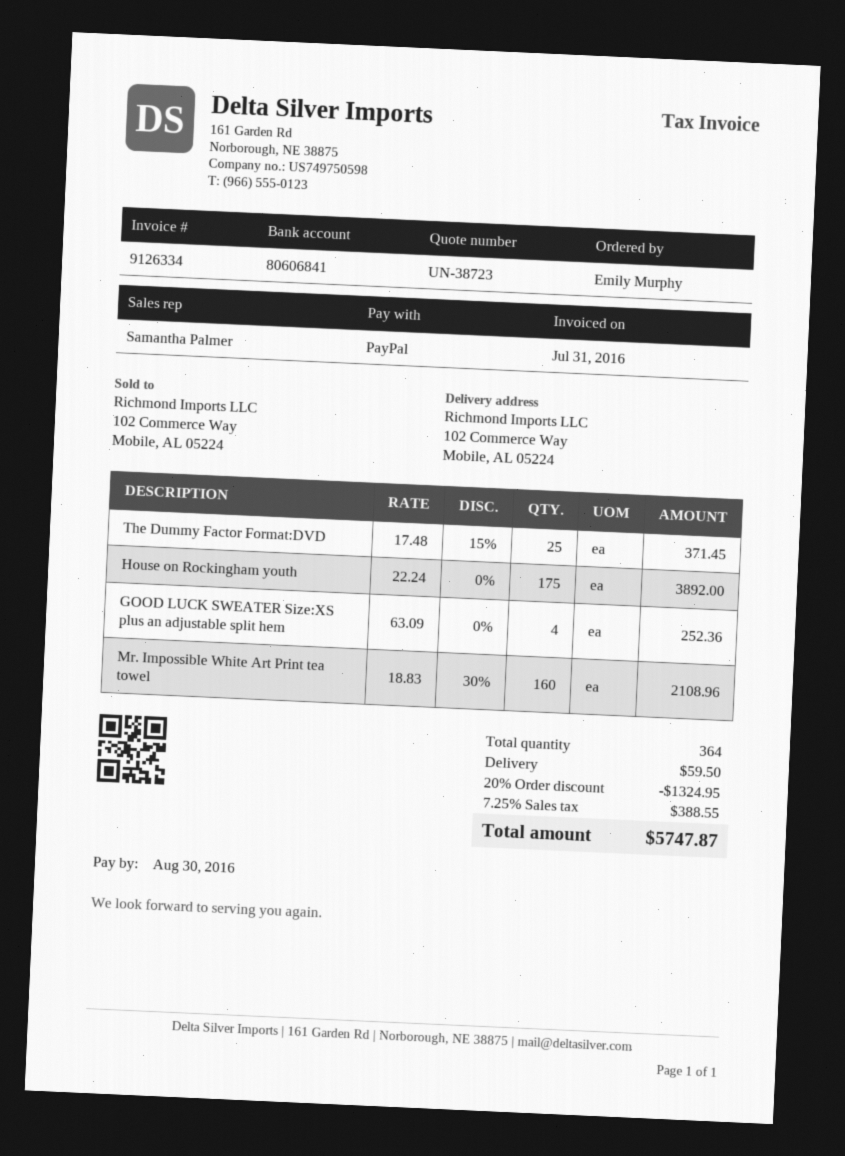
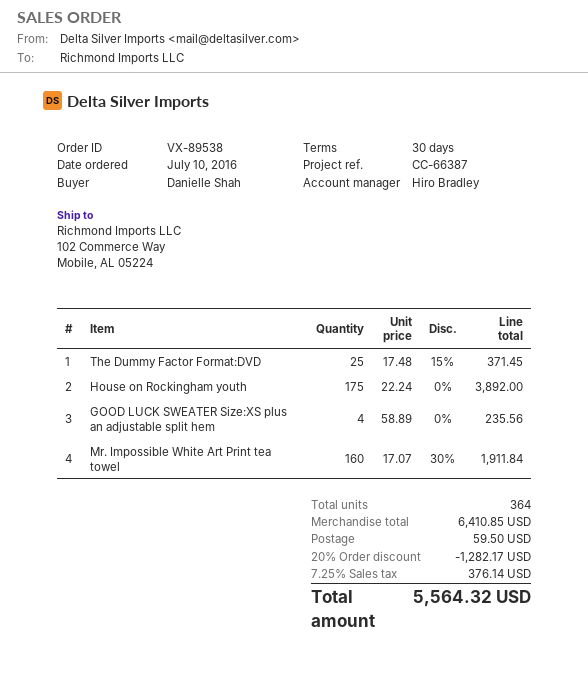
ordered by: Emily Murphy -> Danielle Shah
sales rep: Samantha Palmer -> Hiro Bradley
GOOD LUCK SWEATER Size:XS plus an adjustable split hem: 4 x 63.09 = 252.36 -> 4 x 58.89 = 235.56
Mr. Impossible White Art Print tea towel: 160 x 18.83 - 30% = 2108.96 -> 160 x 17.07 - 30% = 1911.84
discount: 20% = 1324.95 -> 20% = 1282.17
tax: 7.25% = 388.55 -> 7.25% = 376.14
total: 5747.87 -> 5564.32

